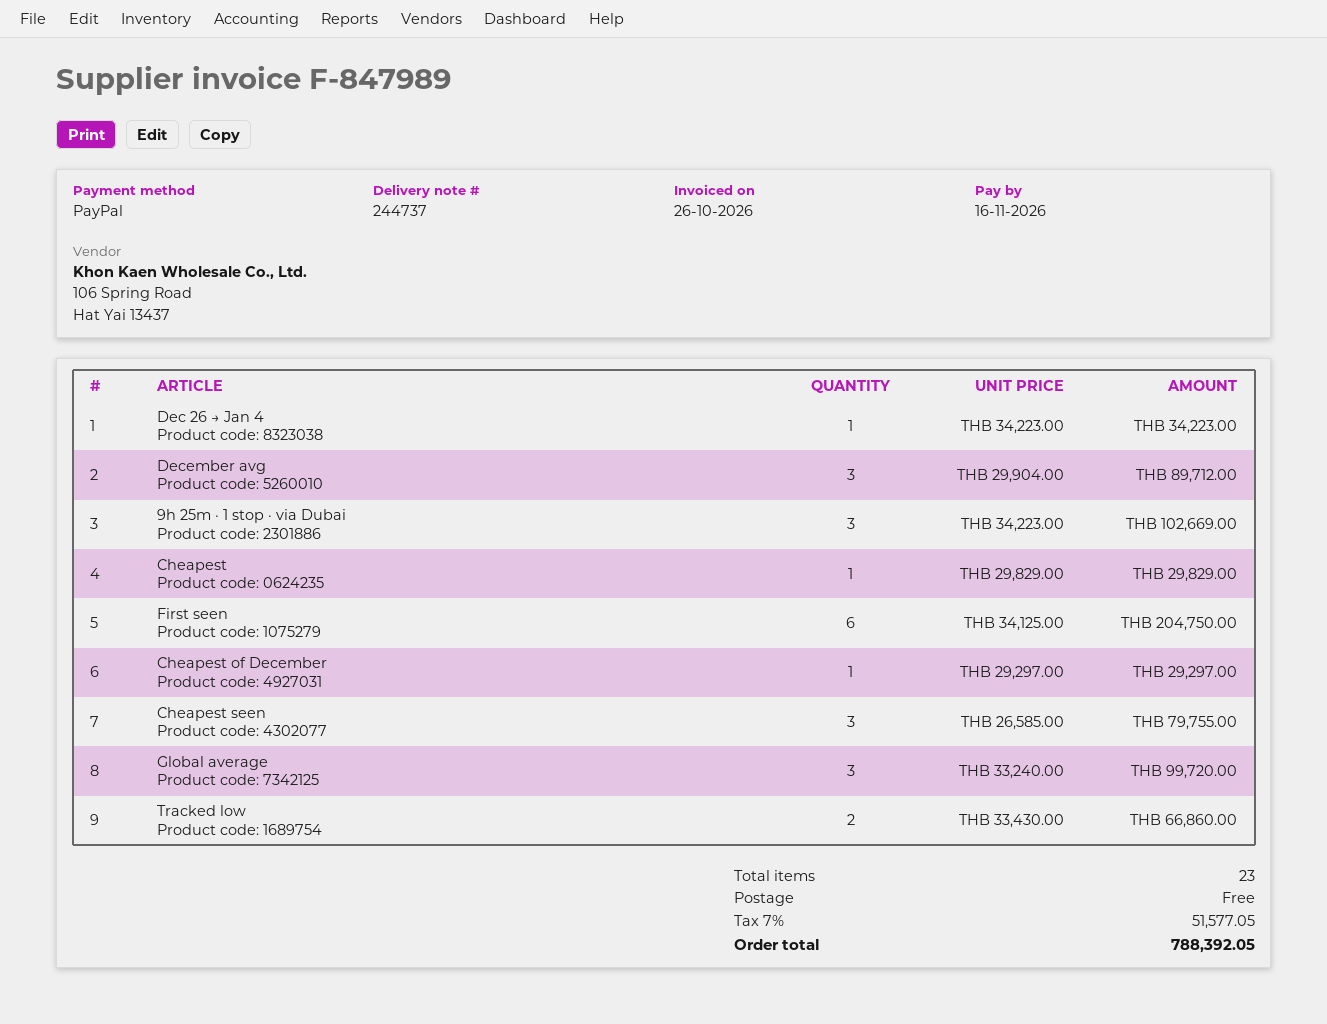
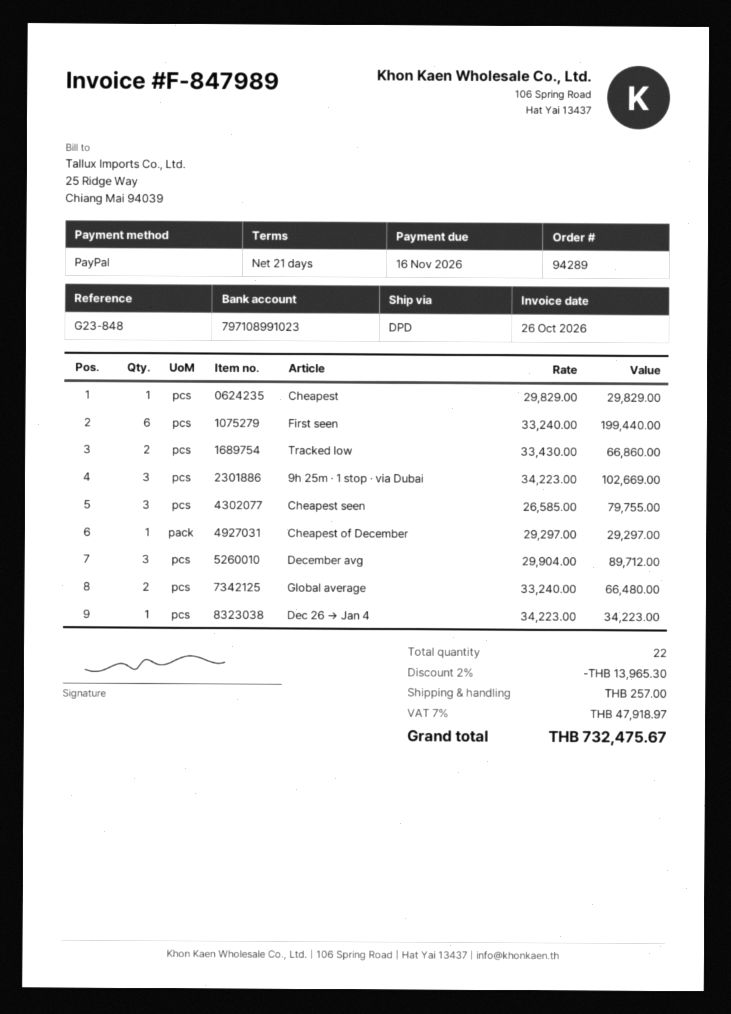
First seen: 6 x 34125.00 = 204750.00 -> 6 x 33240.00 = 199440.00
Global average: 3 x 33240.00 = 99720.00 -> 2 x 33240.00 = 66480.00
total quantity: 23 -> 22
discount: none -> 2% = 13965.30
shipping: 0.00 -> 257.00
tax: 7% = 51577.05 -> 7% = 47918.97
total: 788392.05 -> 732475.67

